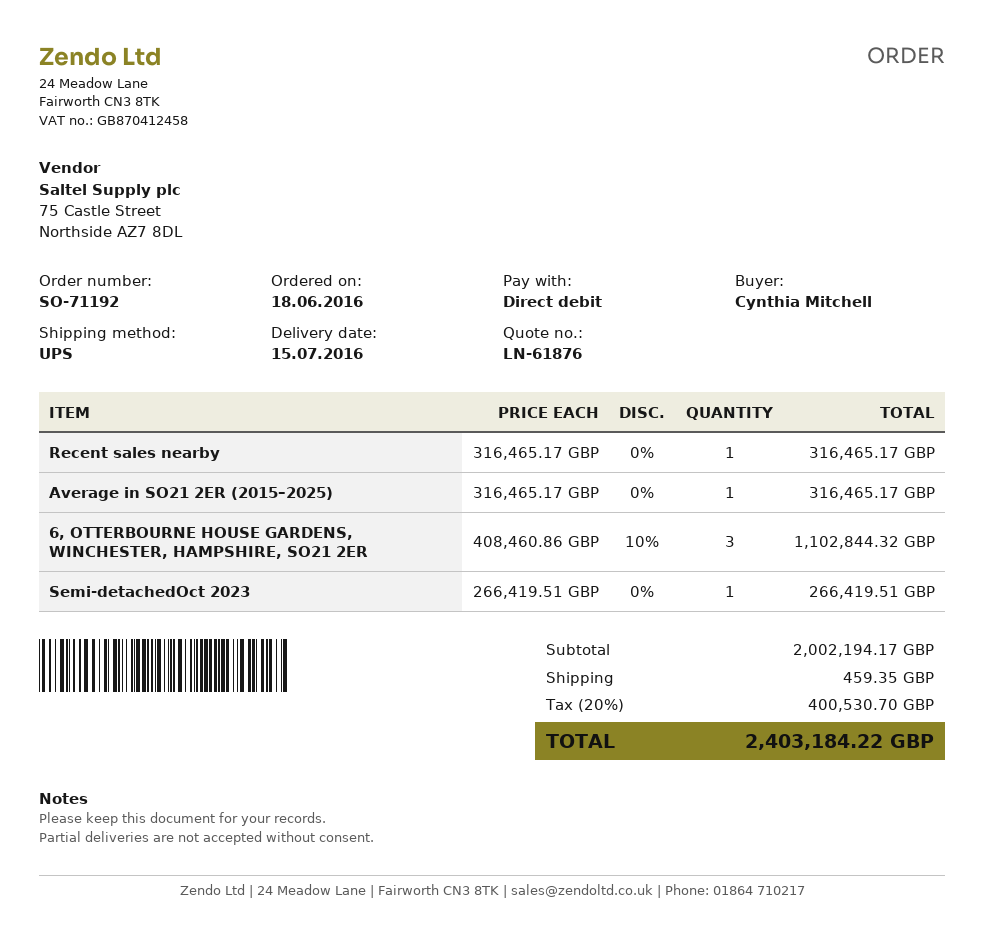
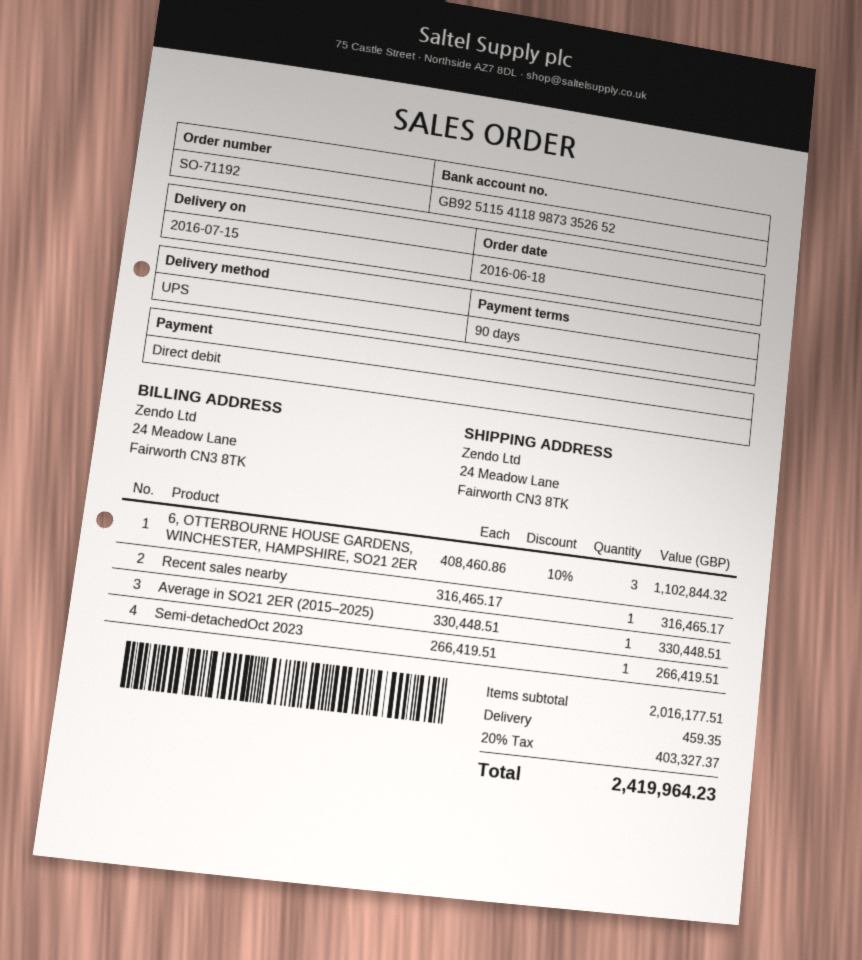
Average in SO21 2ER (2015–2025): 1 x 316465.17 = 316465.17 -> 1 x 330448.51 = 330448.51
subtotal: 2002194.17 -> 2016177.51
tax: 20% = 400530.70 -> 20% = 403327.37
total: 2403184.22 -> 2419964.23

